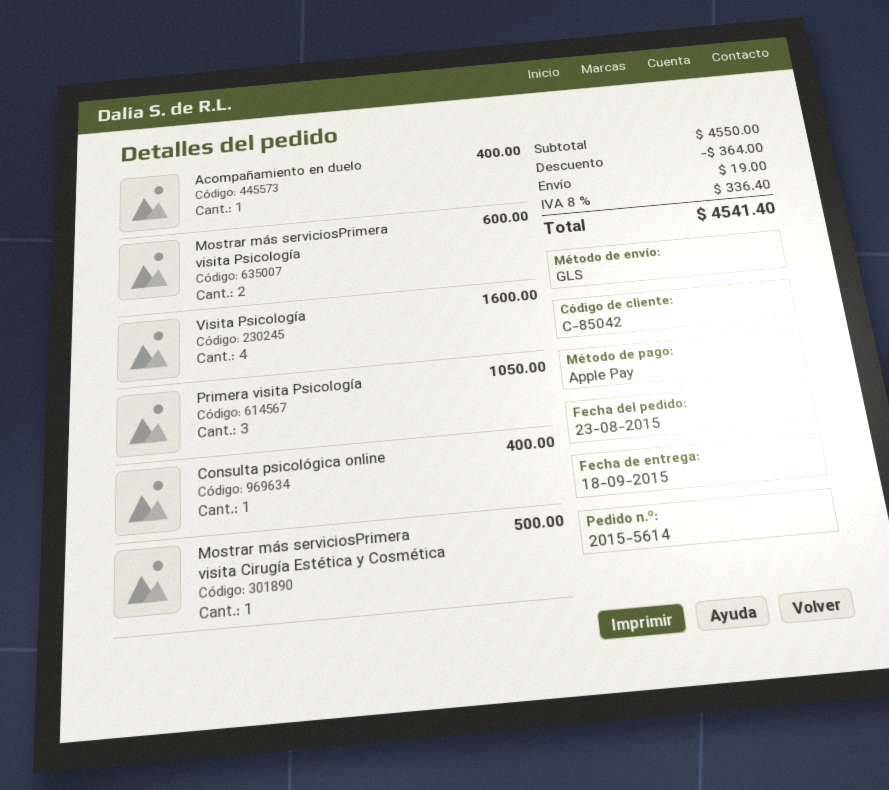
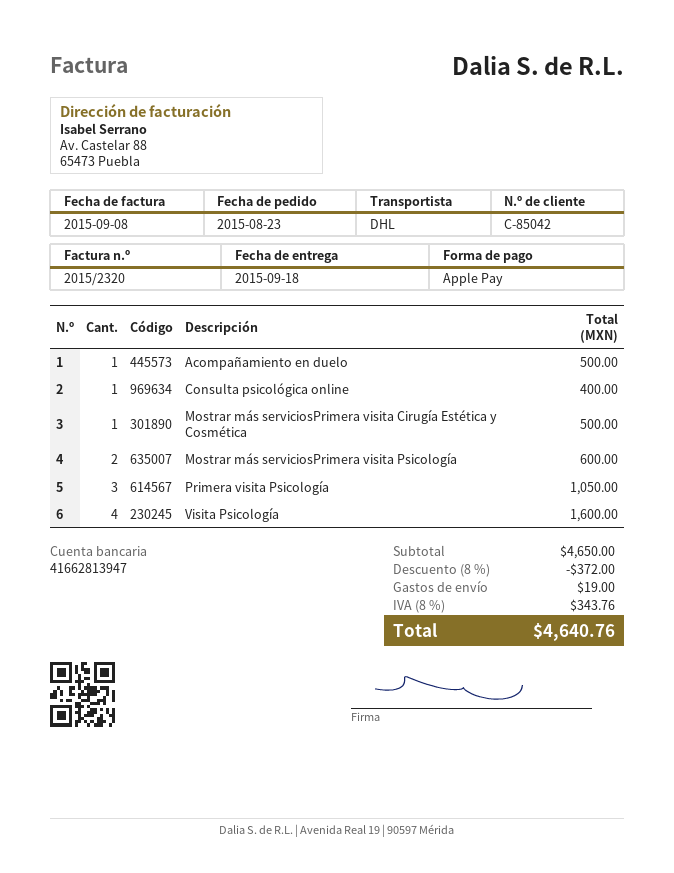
shipping method: GLS -> DHL
Acompañamiento en duelo: 1 for 400.00 -> 1 for 500.00
subtotal: 4550.00 -> 4650.00
discount: 364.00 -> 372.00
tax: 8% = 336.40 -> 8% = 343.76
total: 4541.40 -> 4640.76

